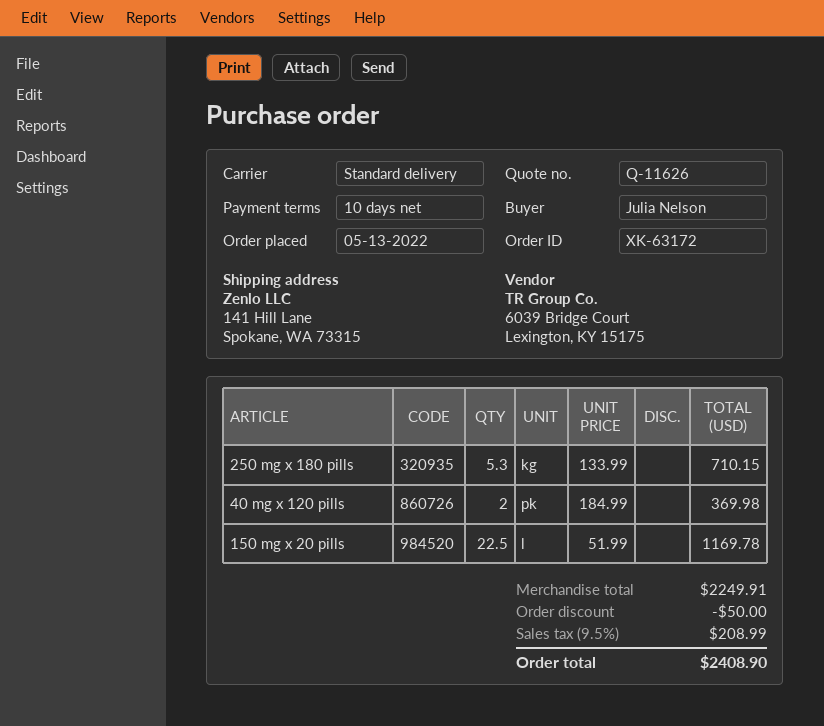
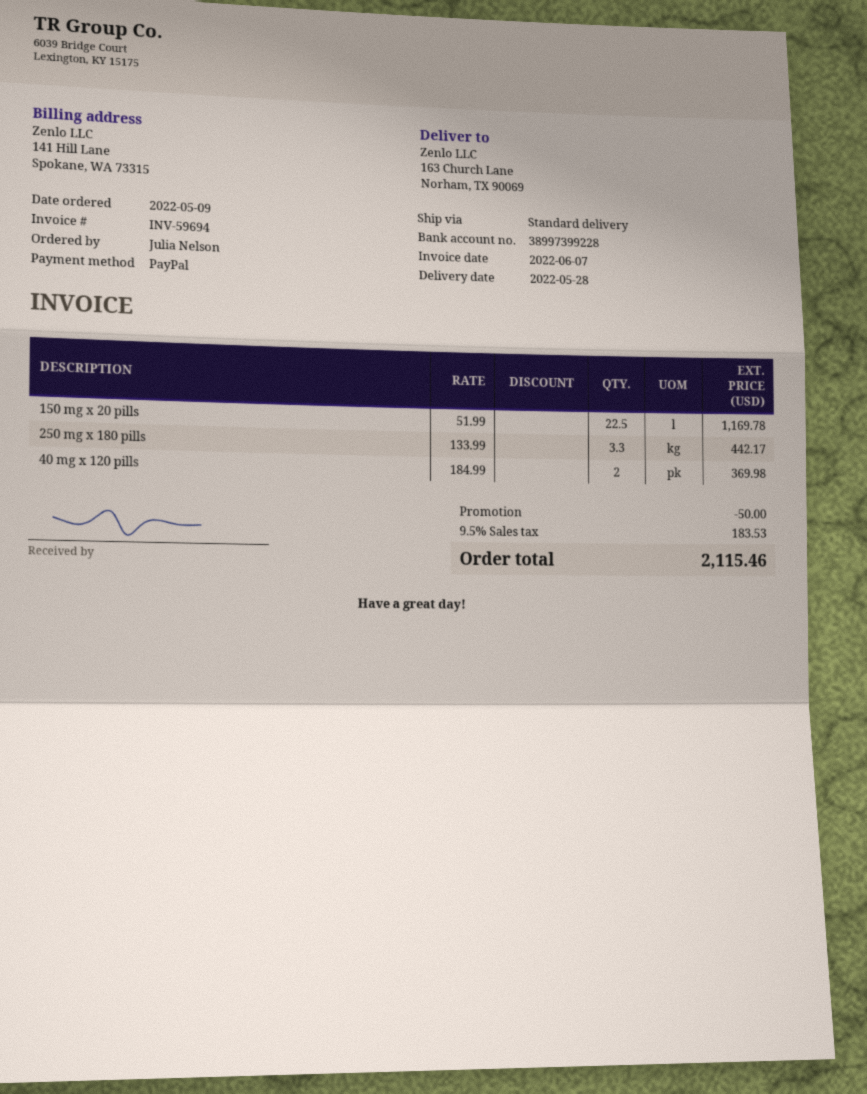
order date: 2022-05-13 -> 2022-05-09
ship to: 141 Hill Lane, Spokane, WA 73315 -> 163 Church Lane, Norham, TX 90069
250 mg x 180 pills: 5.3 x 133.99 = 710.15 -> 3.3 x 133.99 = 442.17
tax: 9.5% = 208.99 -> 9.5% = 183.53
total: 2408.90 -> 2115.46

